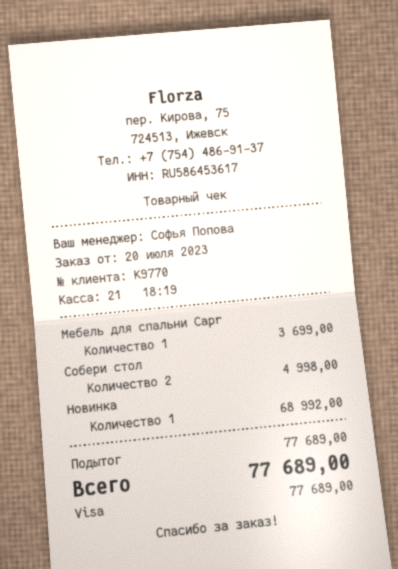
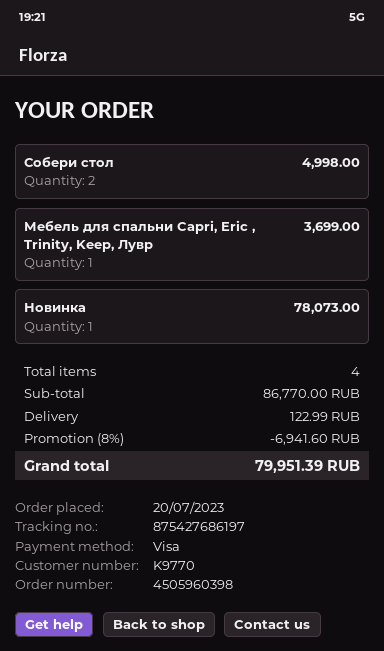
Новинка: 1 for 68992.00 -> 1 for 78073.00
subtotal: 77689.00 -> 86770.00
discount: none -> 8% = 6941.60
shipping: none -> 122.99
total: 77689.00 -> 79951.39

